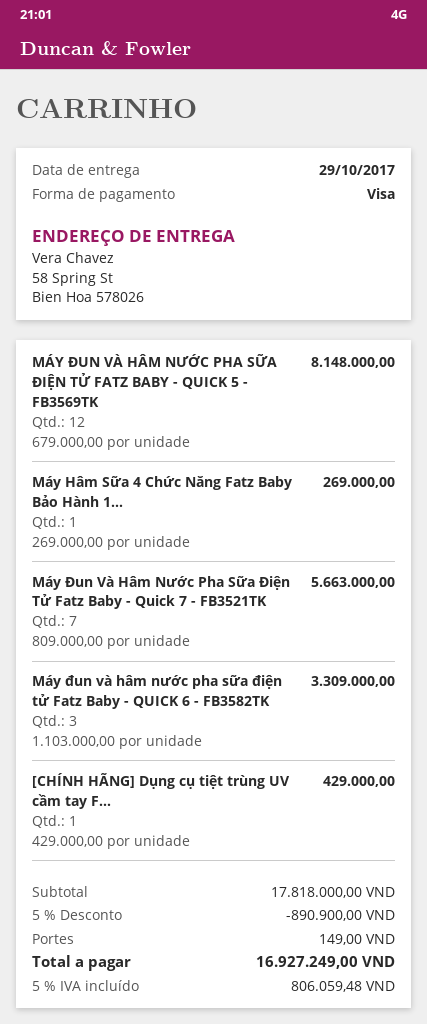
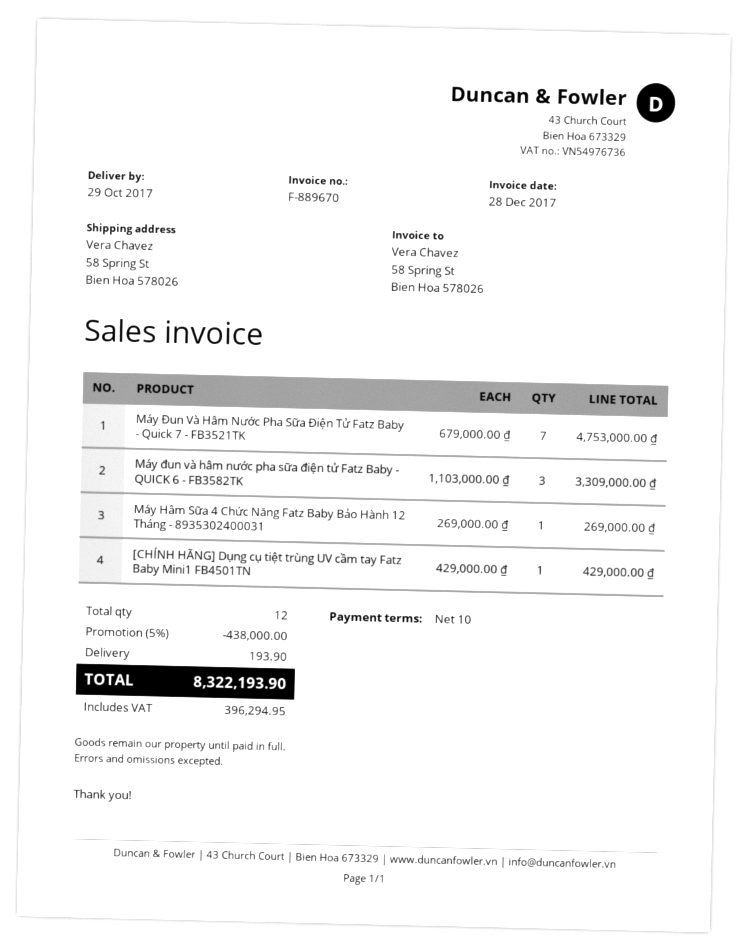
MÁY ĐUN VÀ HÂM NƯỚC PHA SỮA ĐIỆN TỬ FATZ BABY - QUICK 5 - FB3569TK: 12 x 679000.00 = 8148000.00 -> none
Máy Đun Và Hâm Nước Pha Sữa Điện Tử Fatz Baby - Quick 7 - FB3521TK: 7 x 809000.00 = 5663000.00 -> 7 x 679000.00 = 4753000.00
discount: 5% = 890900.00 -> 5% = 438000.00
shipping: 149.00 -> 193.90
tax: 806059.48 -> 396294.95
total: 16927249.00 -> 8322193.90

